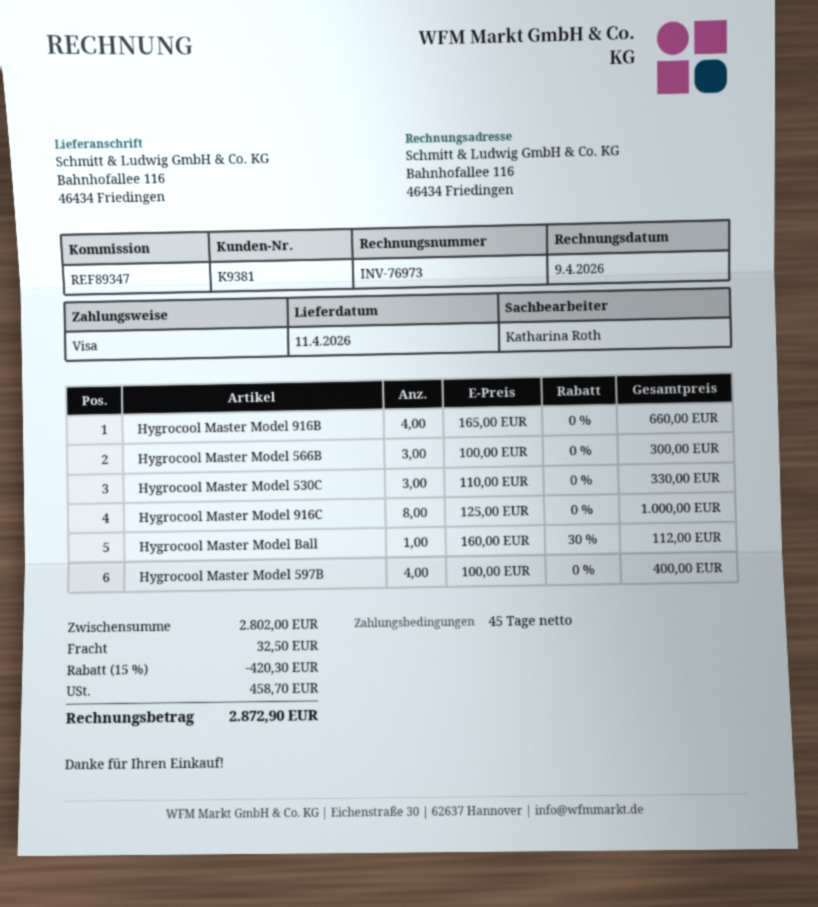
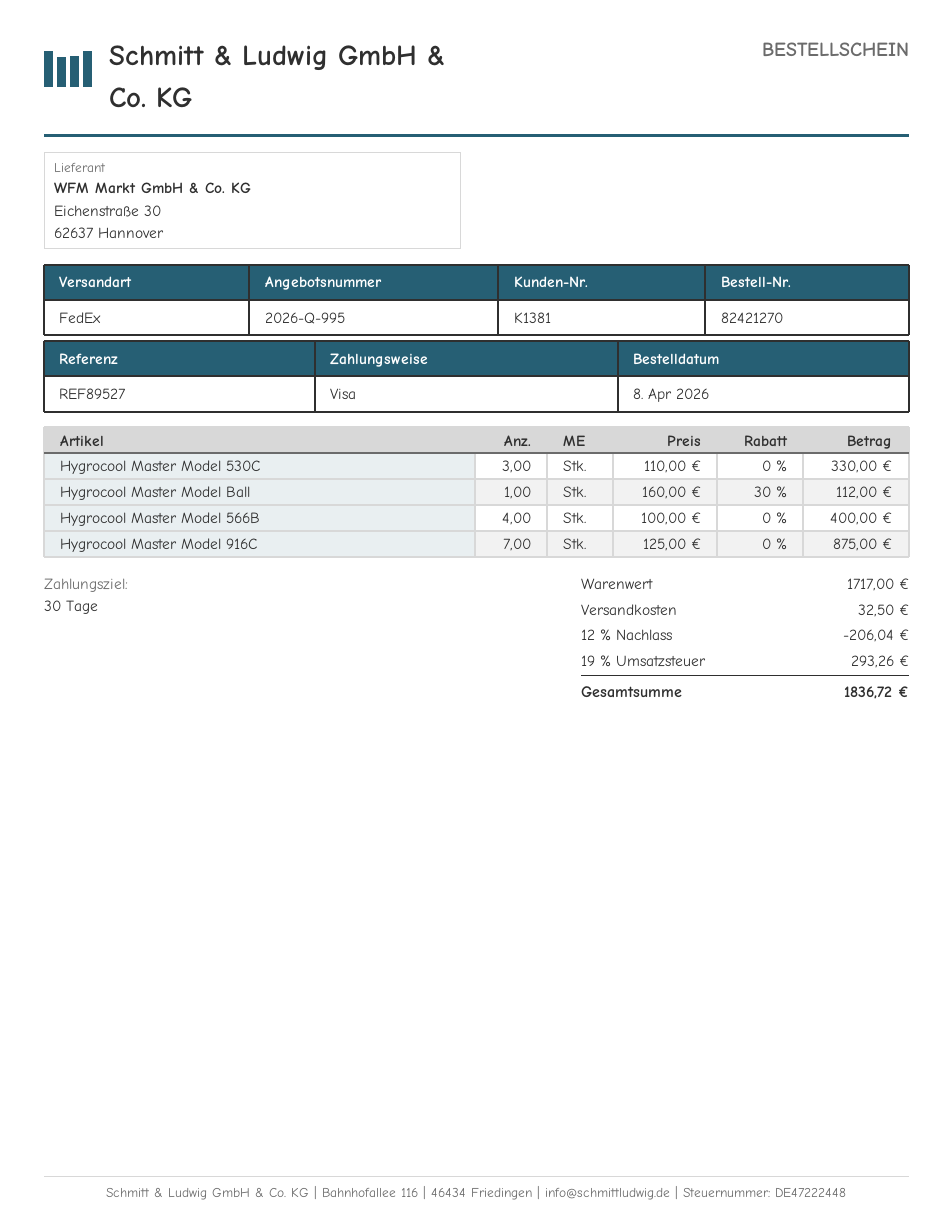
payment terms: 45 days -> 30 days
customer number: K9381 -> K1381
reference: REF89347 -> REF89527
Hygrocool Master Model 916B: 4 x 165.00 = 660.00 -> none
Hygrocool Master Model 566B: 3 x 100.00 = 300.00 -> 4 x 100.00 = 400.00
Hygrocool Master Model 916C: 8 x 125.00 = 1000.00 -> 7 x 125.00 = 875.00
Hygrocool Master Model 597B: 4 x 100.00 = 400.00 -> none
subtotal: 2802.00 -> 1717.00
discount: 15% = 420.30 -> 12% = 206.04
tax: 458.70 -> 293.26
total: 2872.90 -> 1836.72

